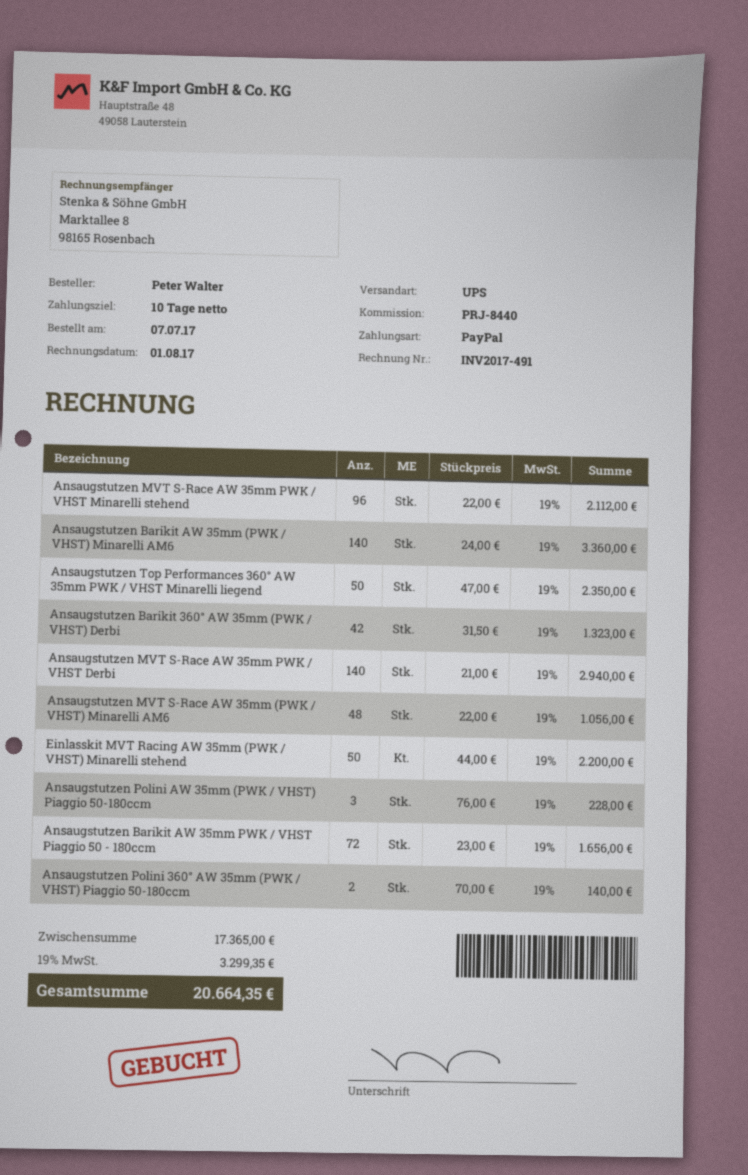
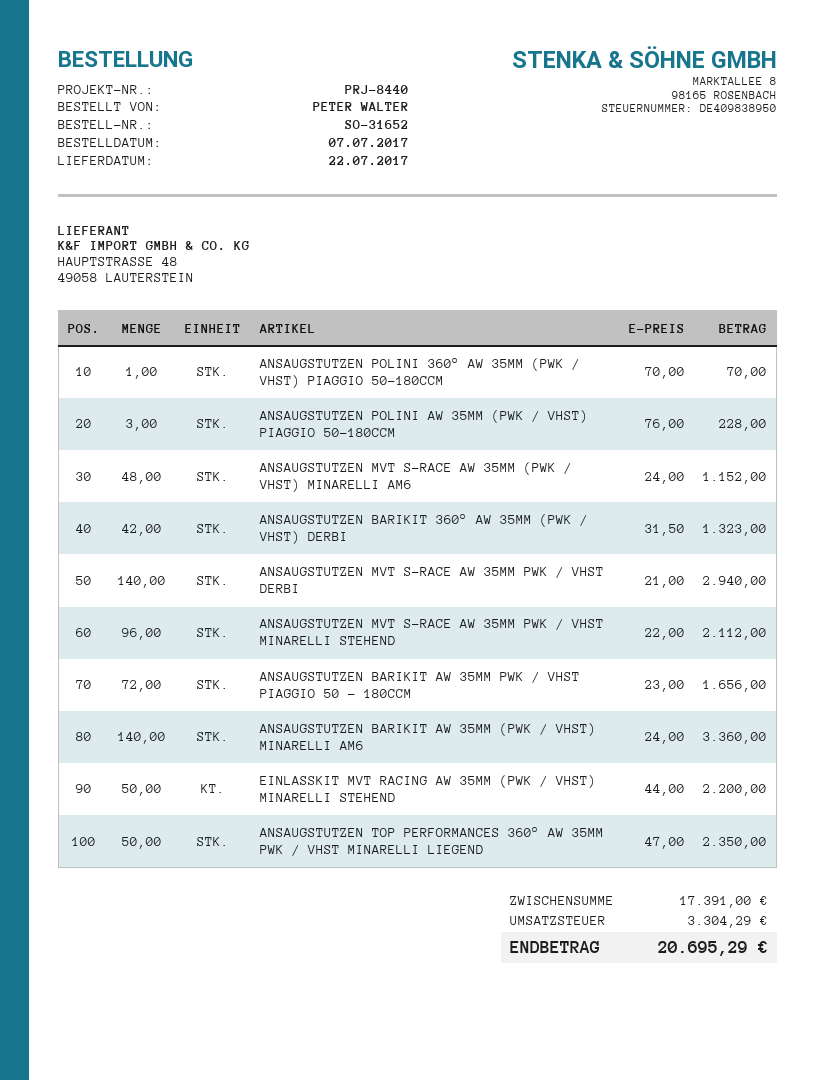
Ansaugstutzen MVT S-Race AW 35mm (PWK / VHST) Minarelli AM6: 48 x 22.00 = 1056.00 -> 48 x 24.00 = 1152.00
Ansaugstutzen Polini 360° AW 35mm (PWK / VHST) Piaggio 50-180ccm: 2 x 70.00 = 140.00 -> 1 x 70.00 = 70.00
subtotal: 17365.00 -> 17391.00
tax: 3299.35 -> 3304.29
total: 20664.35 -> 20695.29

